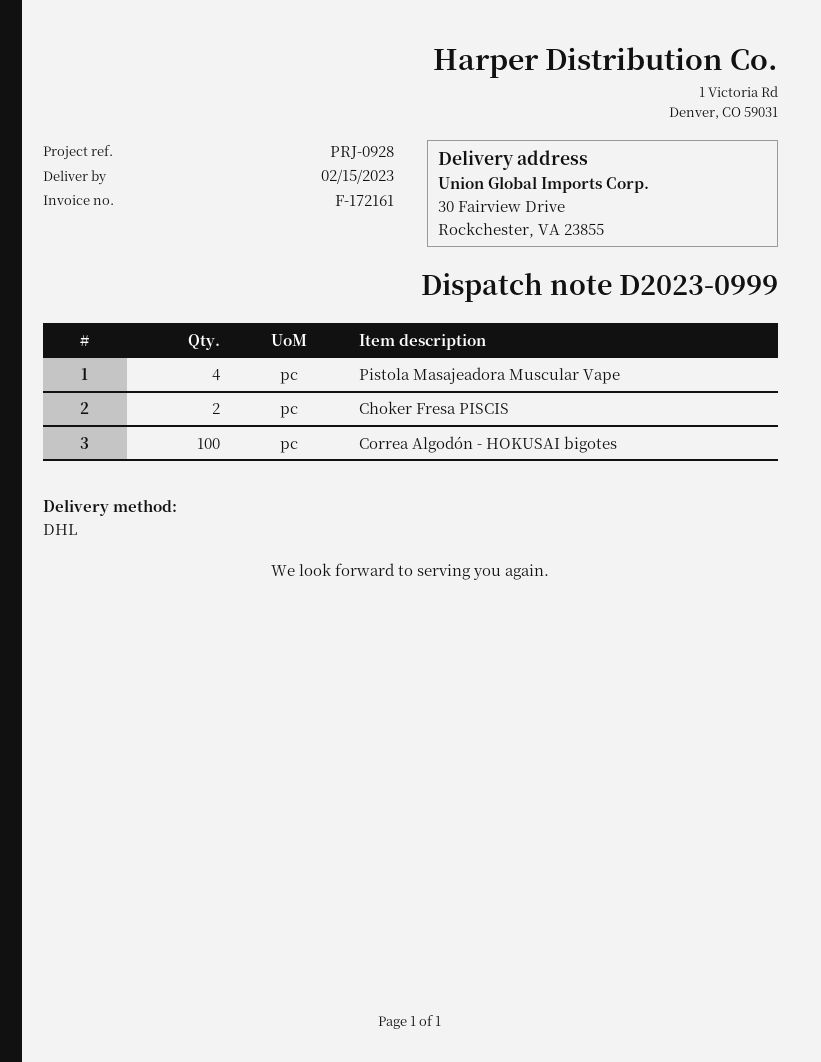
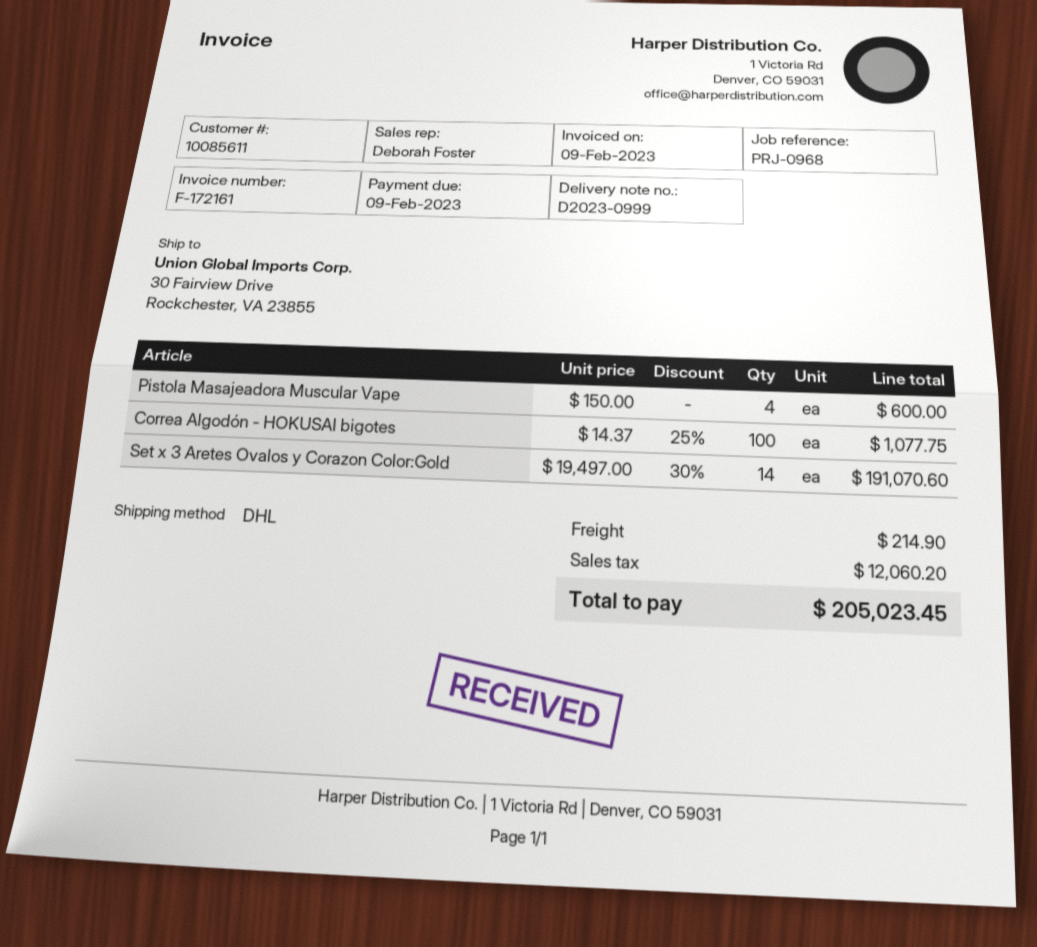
reference: PRJ-0928 -> PRJ-0968
Choker Fresa PISCIS: 2 -> none
Set x 3 Aretes Ovalos y Corazon Color:Gold: none -> 14

